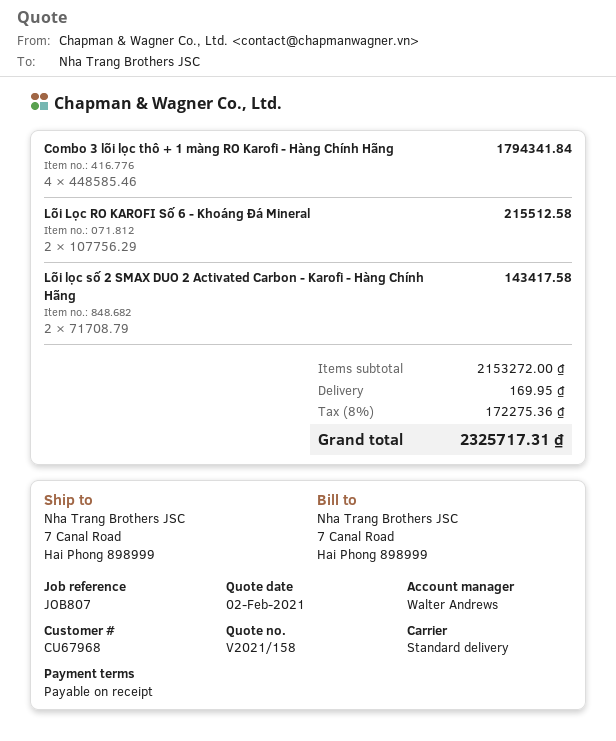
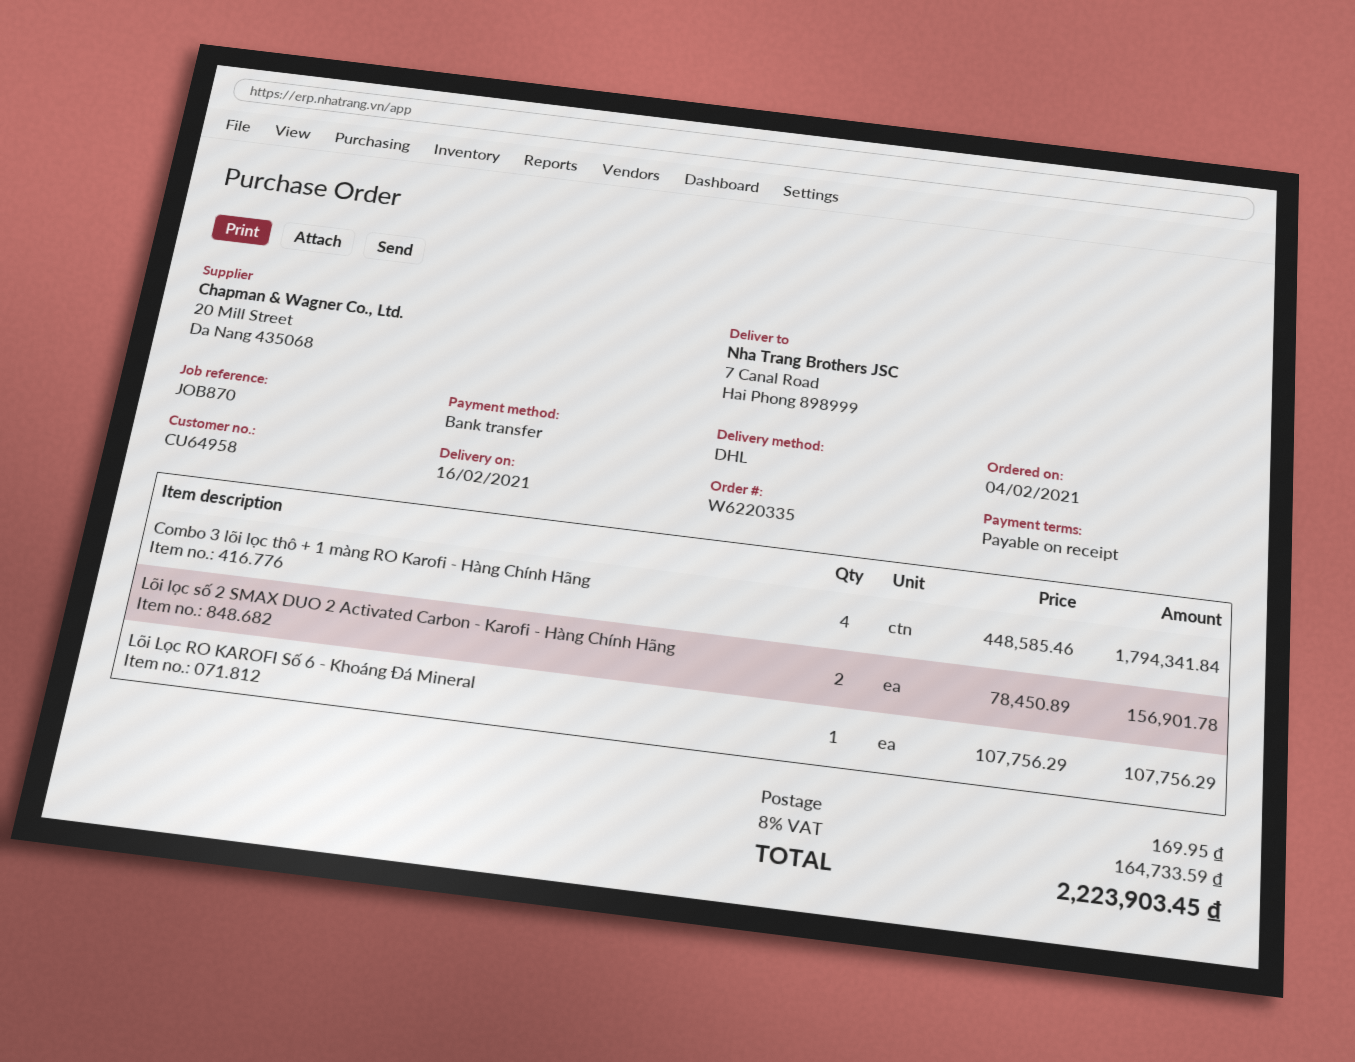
customer number: CU67968 -> CU64958
reference: JOB807 -> JOB870
shipping method: standard -> DHL
Lõi Lọc RO KAROFI Số 6 - Khoáng Đá Mineral: 2 x 107756.29 = 215512.58 -> 1 x 107756.29 = 107756.29
Lõi lọc số 2 SMAX DUO 2 Activated Carbon - Karofi - Hàng Chính Hãng: 2 x 71708.79 = 143417.58 -> 2 x 78450.89 = 156901.78
tax: 8% = 172275.36 -> 8% = 164733.59
total: 2325717.31 -> 2223903.45

